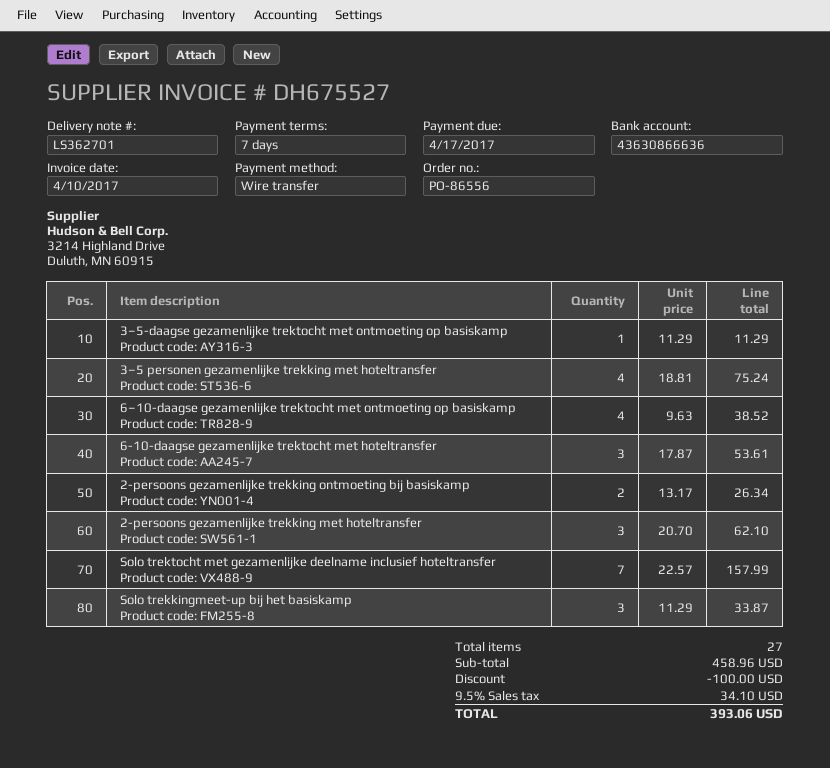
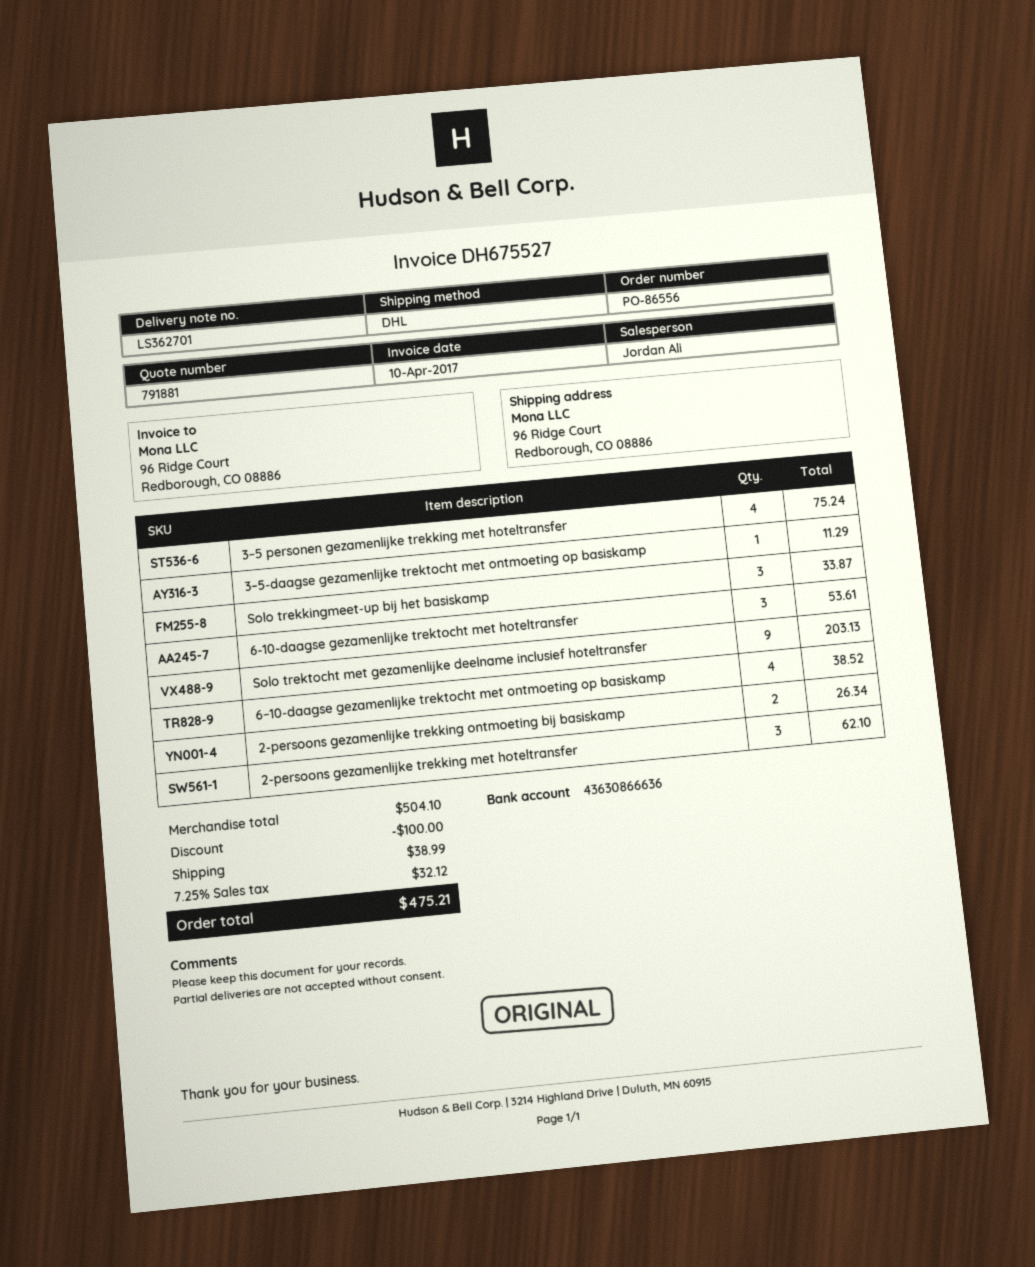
Solo trektocht met gezamenlijke deelname inclusief hoteltransfer: 7 for 157.99 -> 9 for 203.13
subtotal: 458.96 -> 504.10
shipping: none -> 38.99
tax: 9.5% = 34.10 -> 7.25% = 32.12
total: 393.06 -> 475.21

